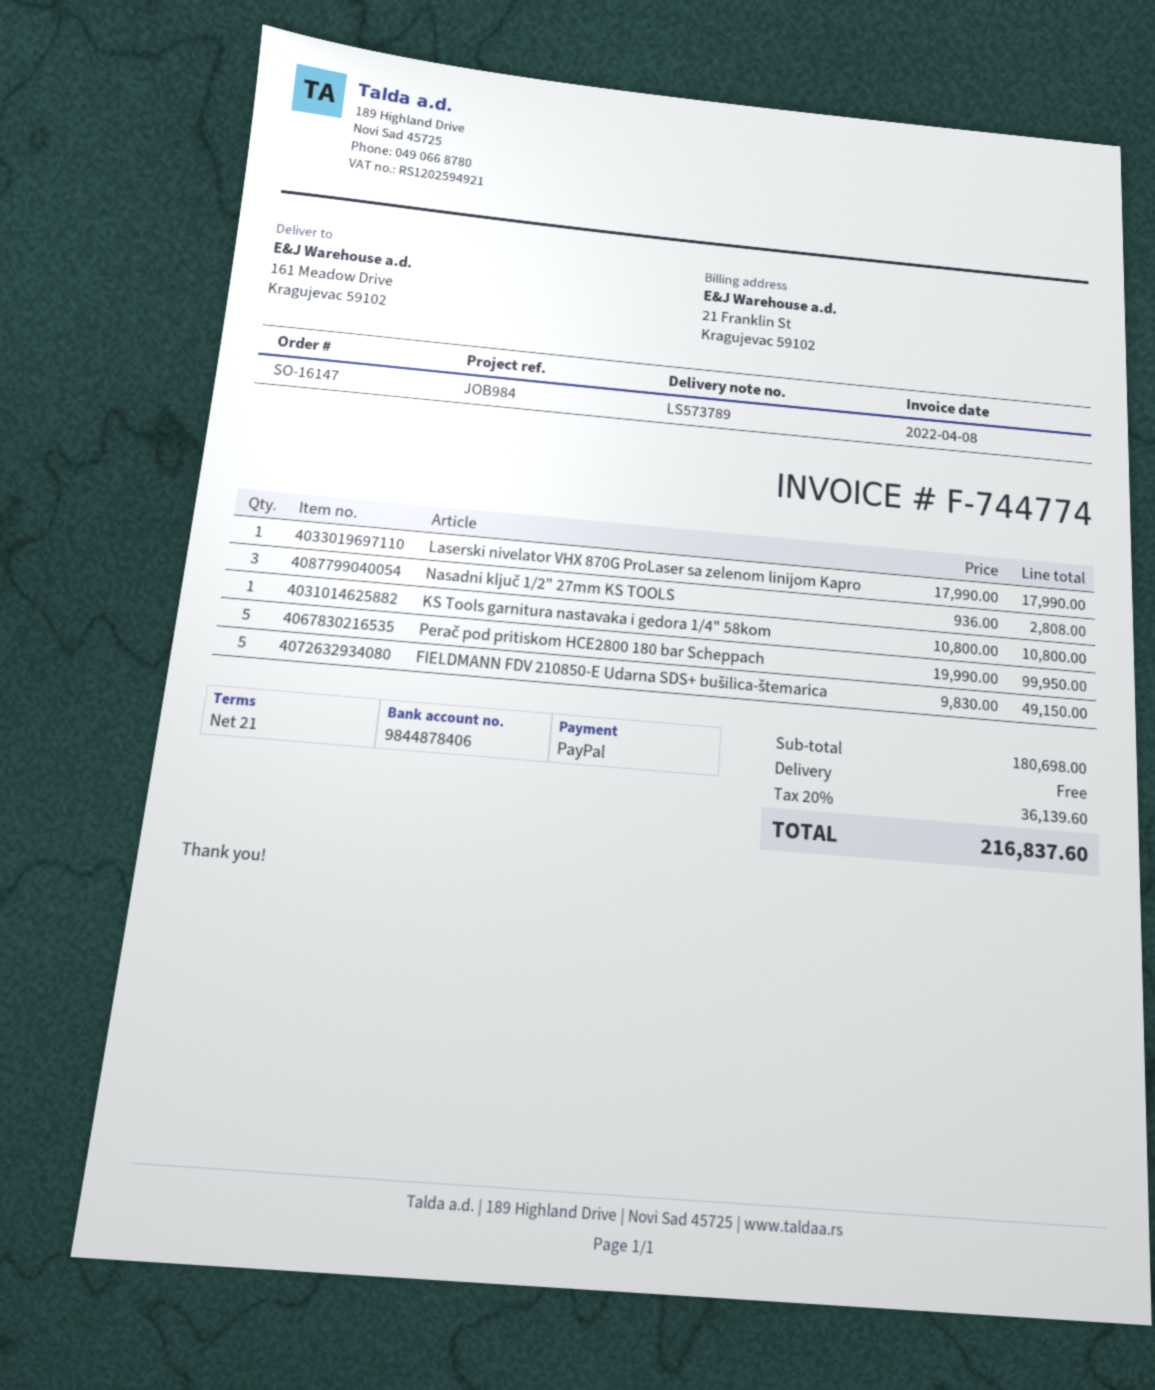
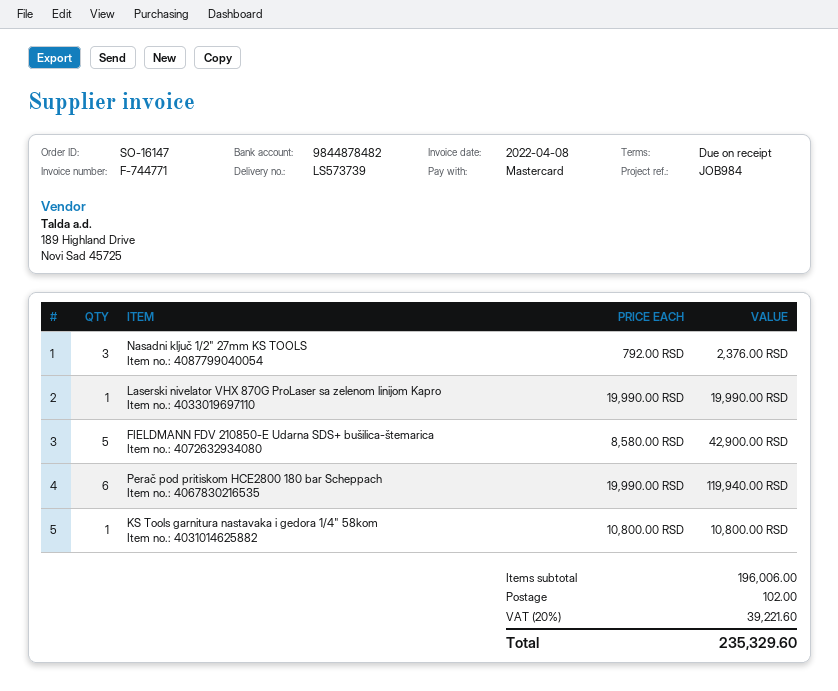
delivery note number: LS573789 -> LS573739
invoice number: F-744774 -> F-744771
payment terms: 21 days -> on receipt
payment method: PayPal -> Mastercard
bank account: 9844878406 -> 9844878482
Laserski nivelator VHX 870G ProLaser sa zelenom linijom Kapro: 1 x 17990.00 = 17990.00 -> 1 x 19990.00 = 19990.00
Nasadni ključ 1/2" 27mm KS TOOLS: 3 x 936.00 = 2808.00 -> 3 x 792.00 = 2376.00
Perač pod pritiskom HCE2800 180 bar Scheppach: 5 x 19990.00 = 99950.00 -> 6 x 19990.00 = 119940.00
FIELDMANN FDV 210850-E Udarna SDS+ bušilica-štemarica: 5 x 9830.00 = 49150.00 -> 5 x 8580.00 = 42900.00
subtotal: 180698.00 -> 196006.00
shipping: 0.00 -> 102.00
tax: 20% = 36139.60 -> 20% = 39221.60
total: 216837.60 -> 235329.60

